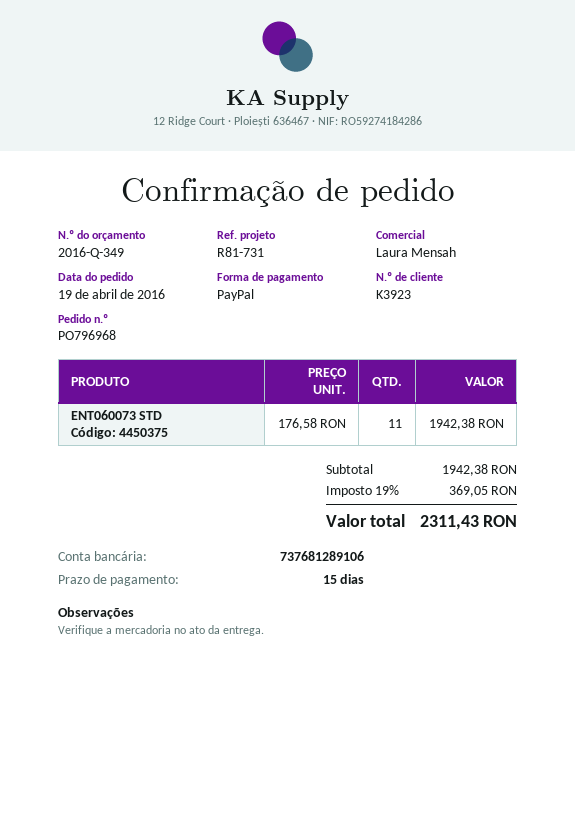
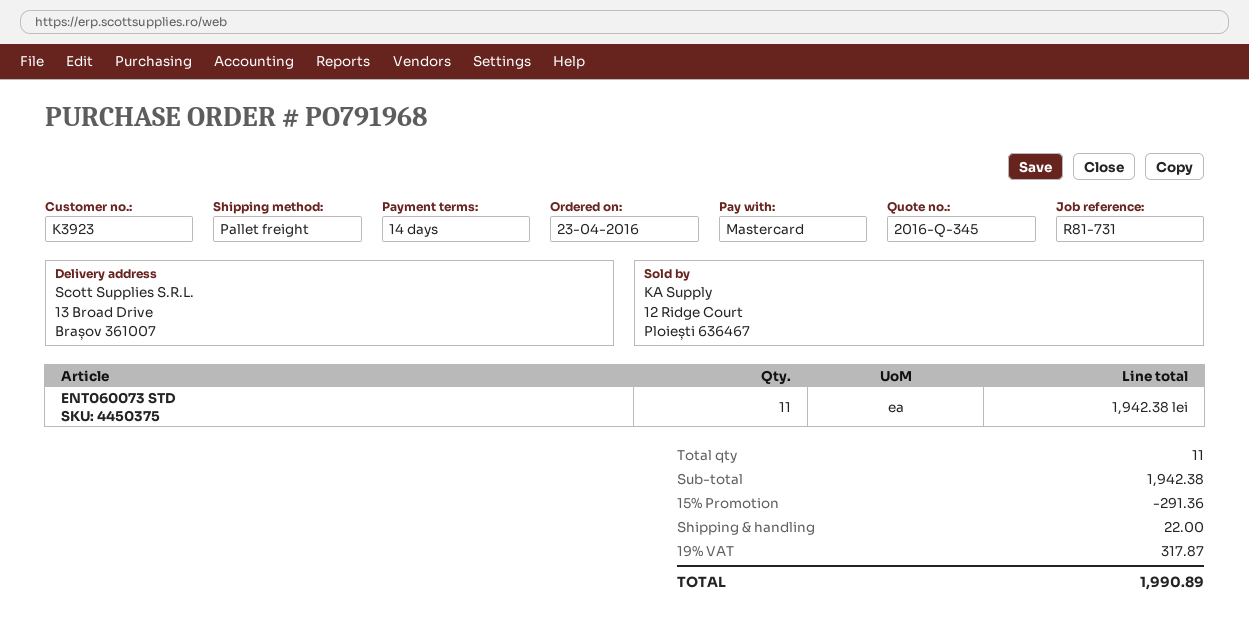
quote number: 2016-Q-349 -> 2016-Q-345
order number: PO796968 -> PO791968
order date: 2016-04-19 -> 2016-04-23
payment terms: 15 days -> 14 days
payment method: PayPal -> Mastercard
discount: none -> 15% = 291.36
shipping: none -> 22.00
tax: 19% = 369.05 -> 19% = 317.87
total: 2311.43 -> 1990.89

